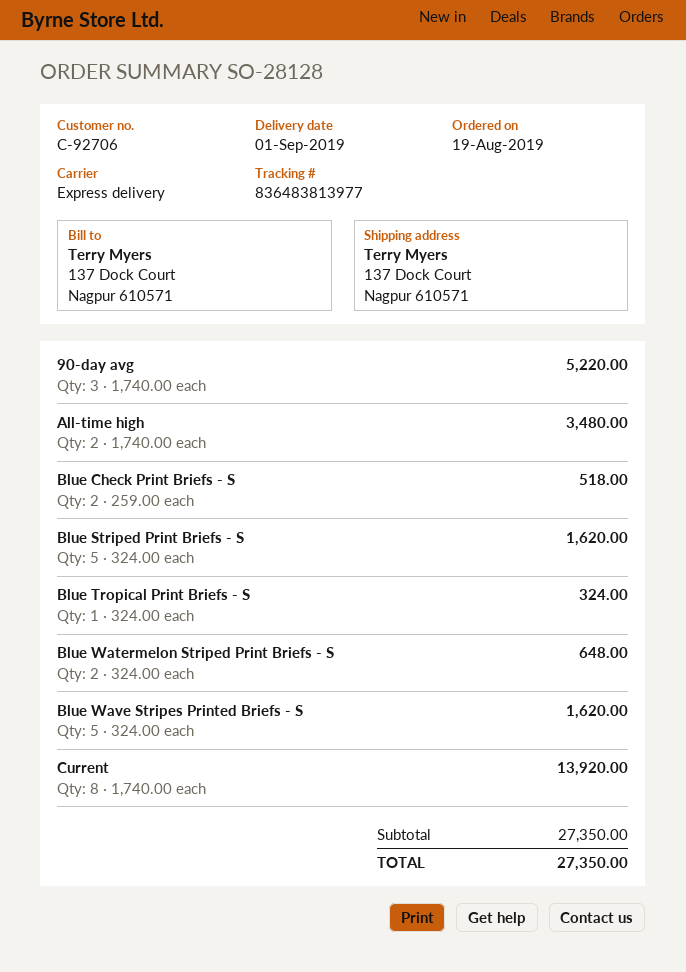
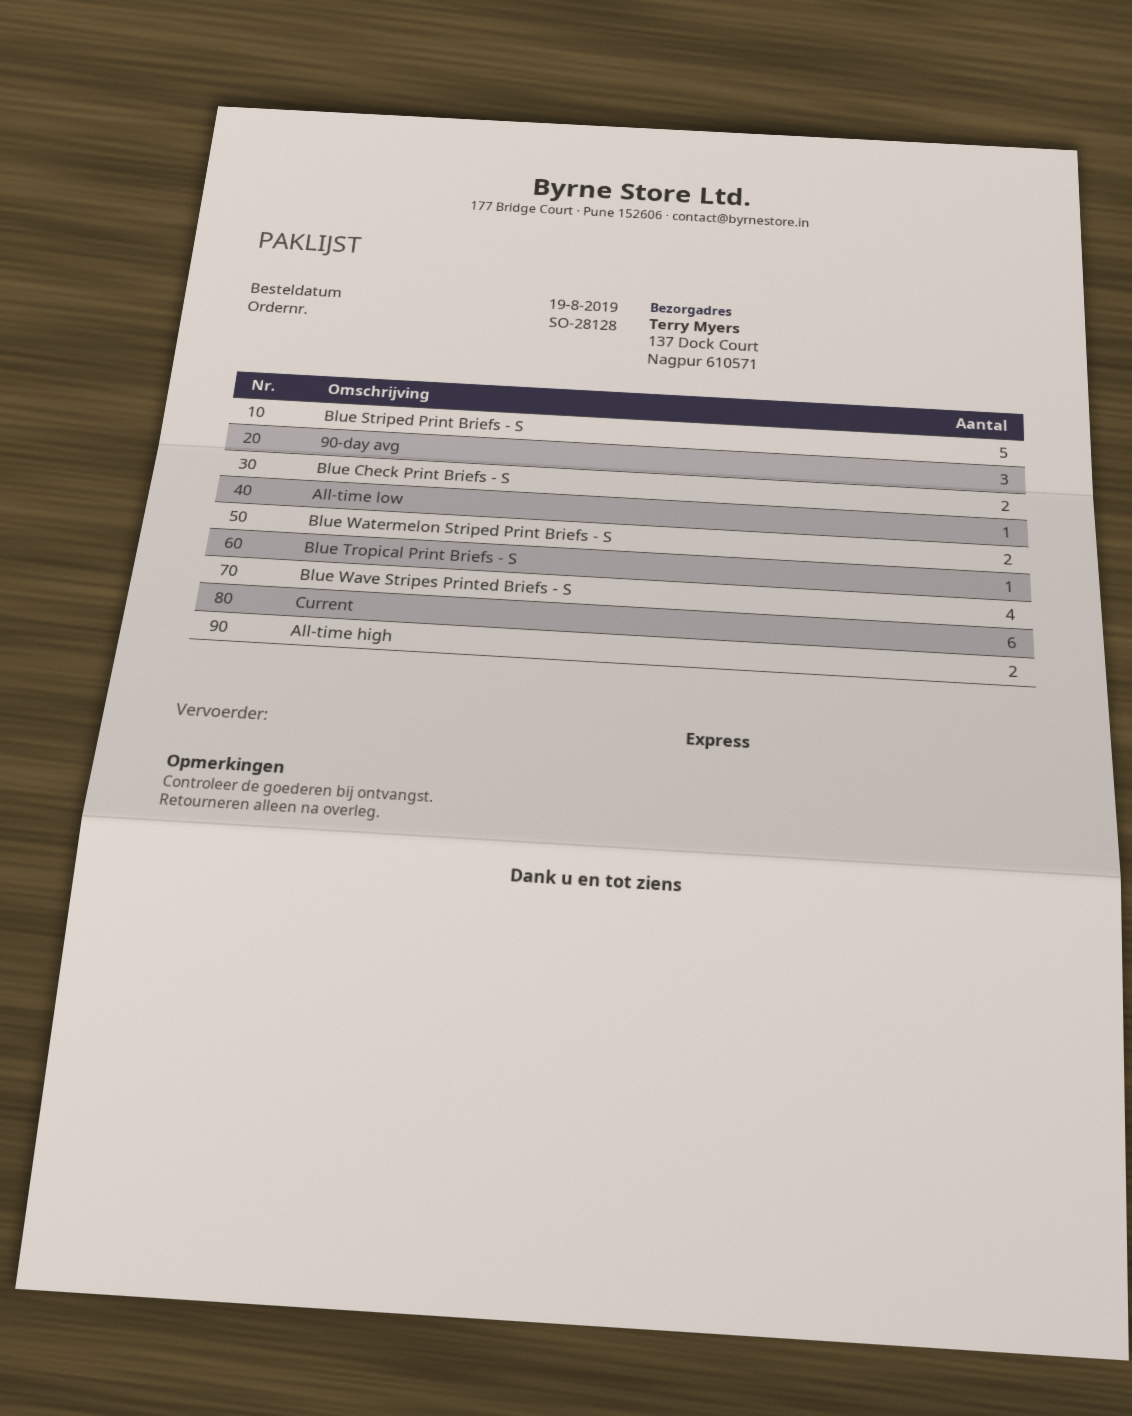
Blue Wave Stripes Printed Briefs - S: 5 -> 4
Current: 8 -> 6
All-time low: none -> 1

